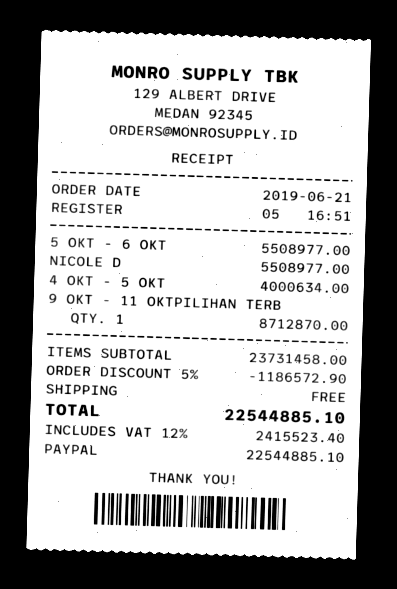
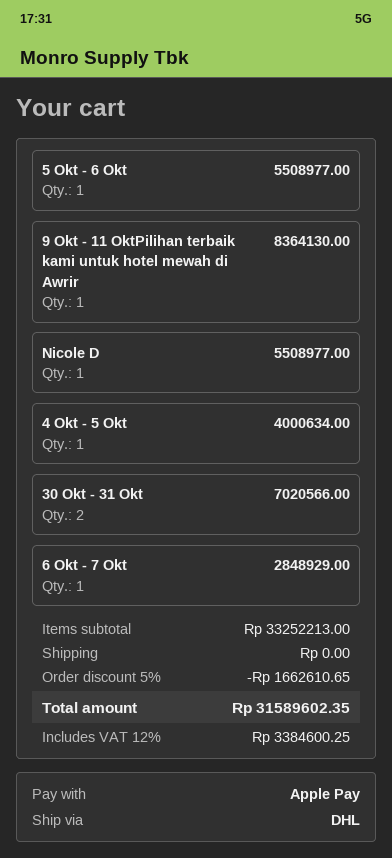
payment method: PayPal -> Apple Pay
9 OKT - 11 OKTPILIHAN TERB: 1 for 8712870.00 -> 1 for 8364130.00
30 Okt - 31 Okt: none -> 2 for 7020566.00
6 Okt - 7 Okt: none -> 1 for 2848929.00
subtotal: 23731458.00 -> 33252213.00
discount: 5% = 1186572.90 -> 5% = 1662610.65
tax: 12% = 2415523.40 -> 12% = 3384600.25
total: 22544885.10 -> 31589602.35

